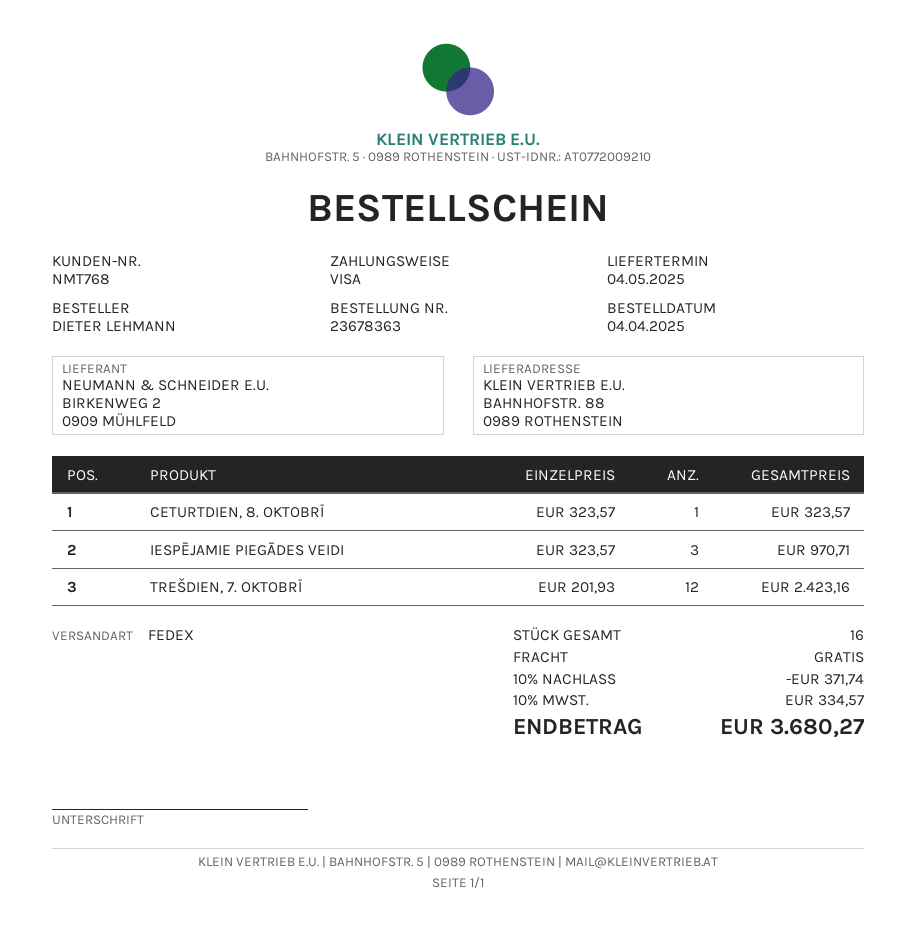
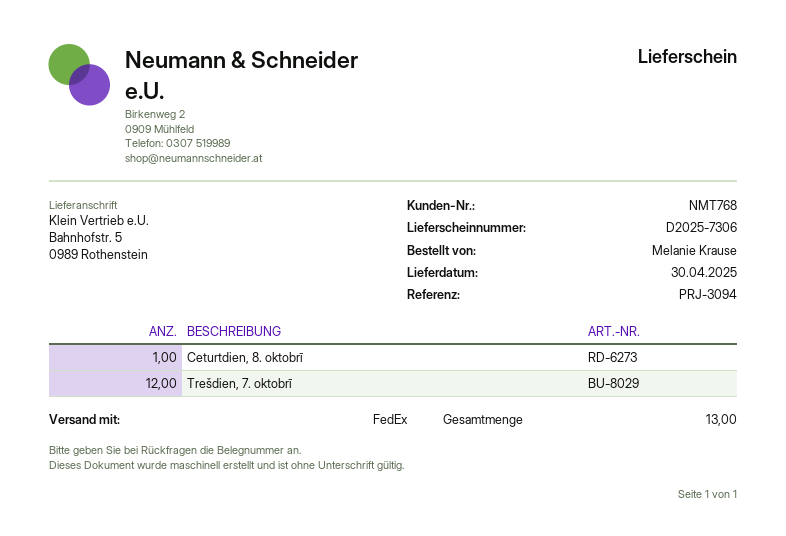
delivery date: 2025-05-04 -> 2025-04-30
ordered by: DIETER LEHMANN -> Melanie Krause
ship to: BAHNHOFSTR. 88, 0989 ROTHENSTEIN -> Bahnhofstr. 5, 0989 Rothenstein
IESPĒJAMIE PIEGĀDES VEIDI: 3 -> none
total quantity: 16 -> 13

